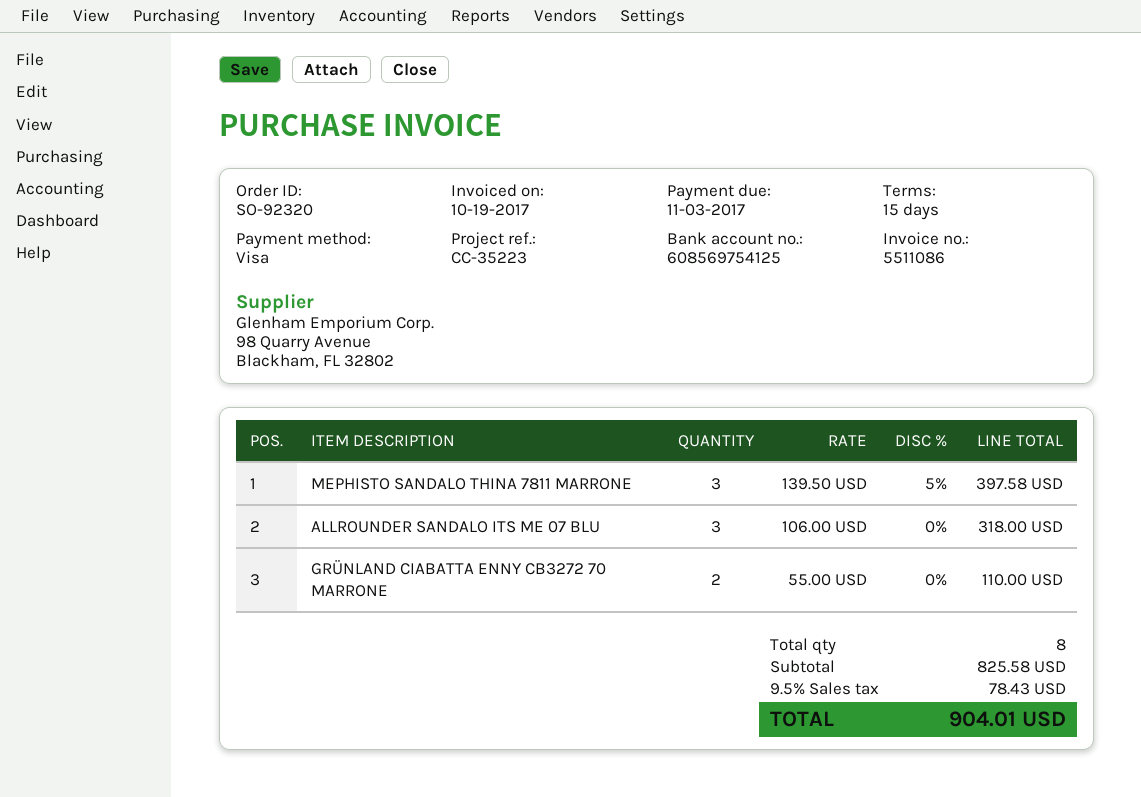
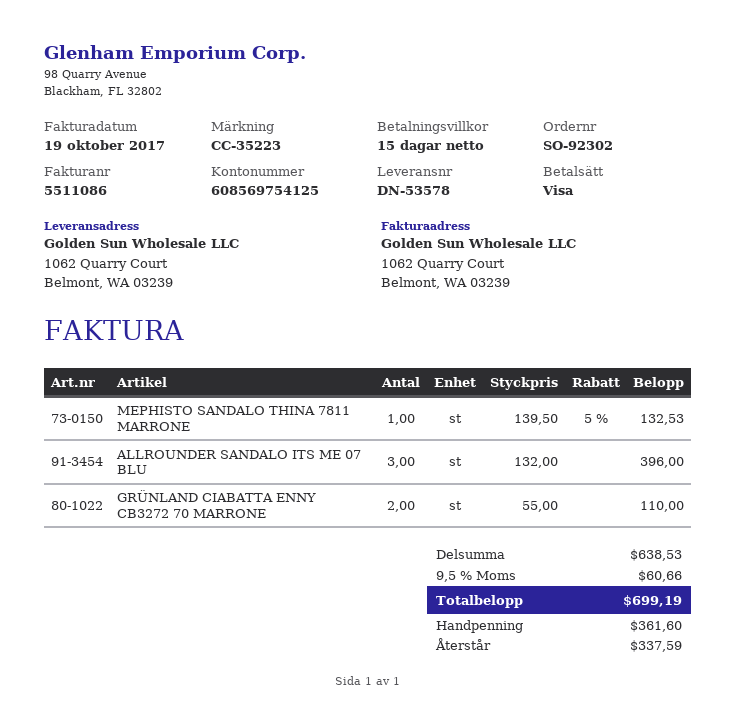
order number: SO-92320 -> SO-92302
MEPHISTO SANDALO THINA 7811 MARRONE: 3 x 139.50 - 5% = 397.58 -> 1 x 139.50 - 5% = 132.53
ALLROUNDER SANDALO ITS ME 07 BLU: 3 x 106.00 = 318.00 -> 3 x 132.00 = 396.00
subtotal: 825.58 -> 638.53
tax: 9.5% = 78.43 -> 9.5% = 60.66
total: 904.01 -> 699.19

